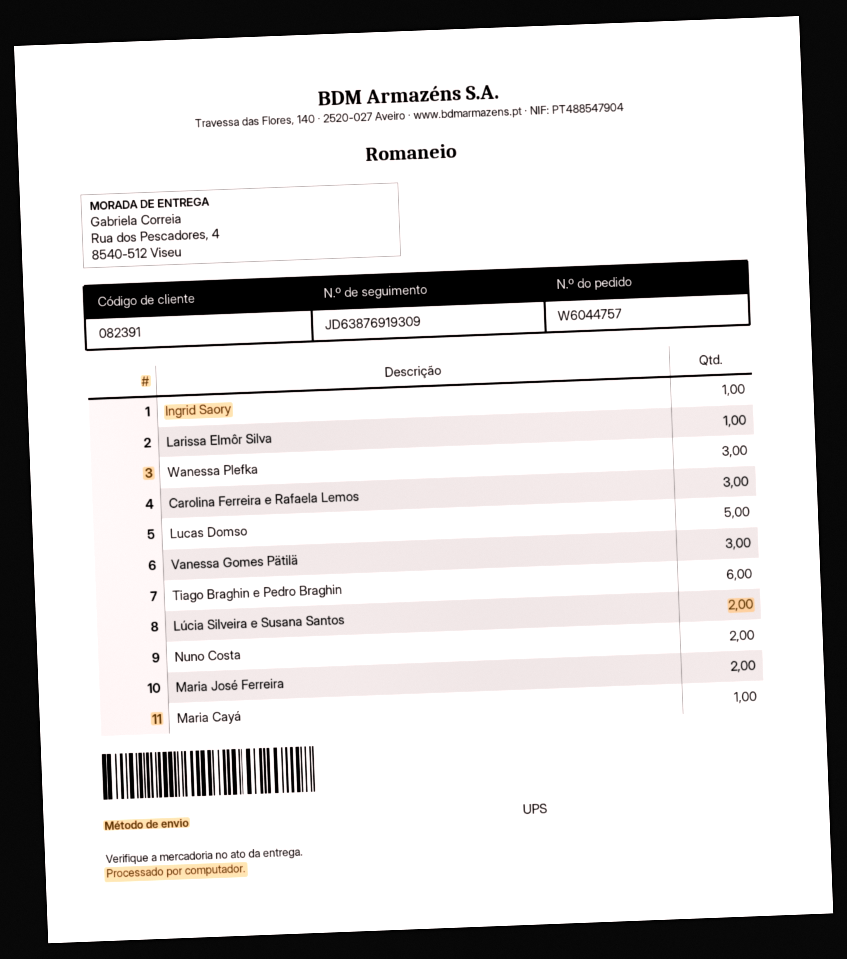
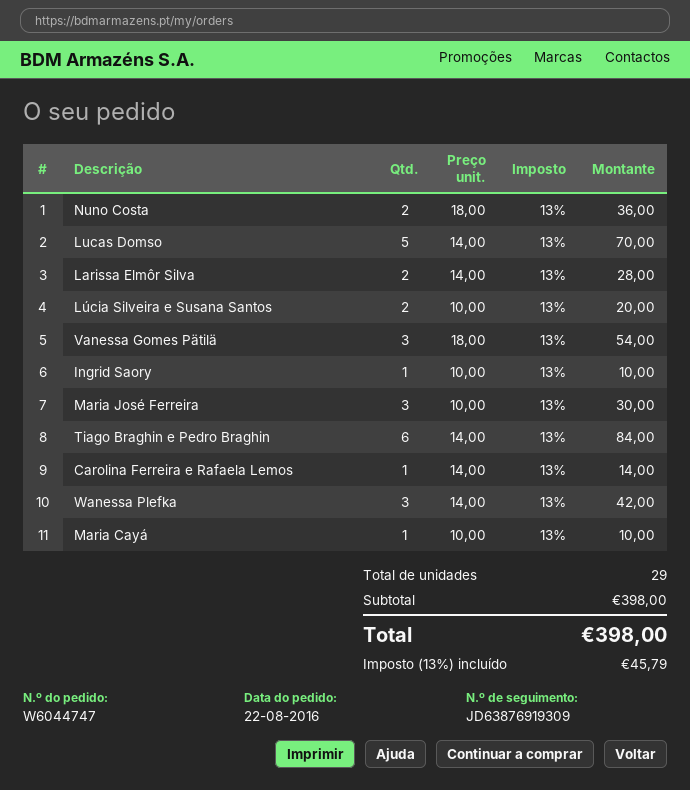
order number: W6044757 -> W6044747
Larissa Elmôr Silva: 1 -> 2
Carolina Ferreira e Rafaela Lemos: 3 -> 1
Maria José Ferreira: 2 -> 3

